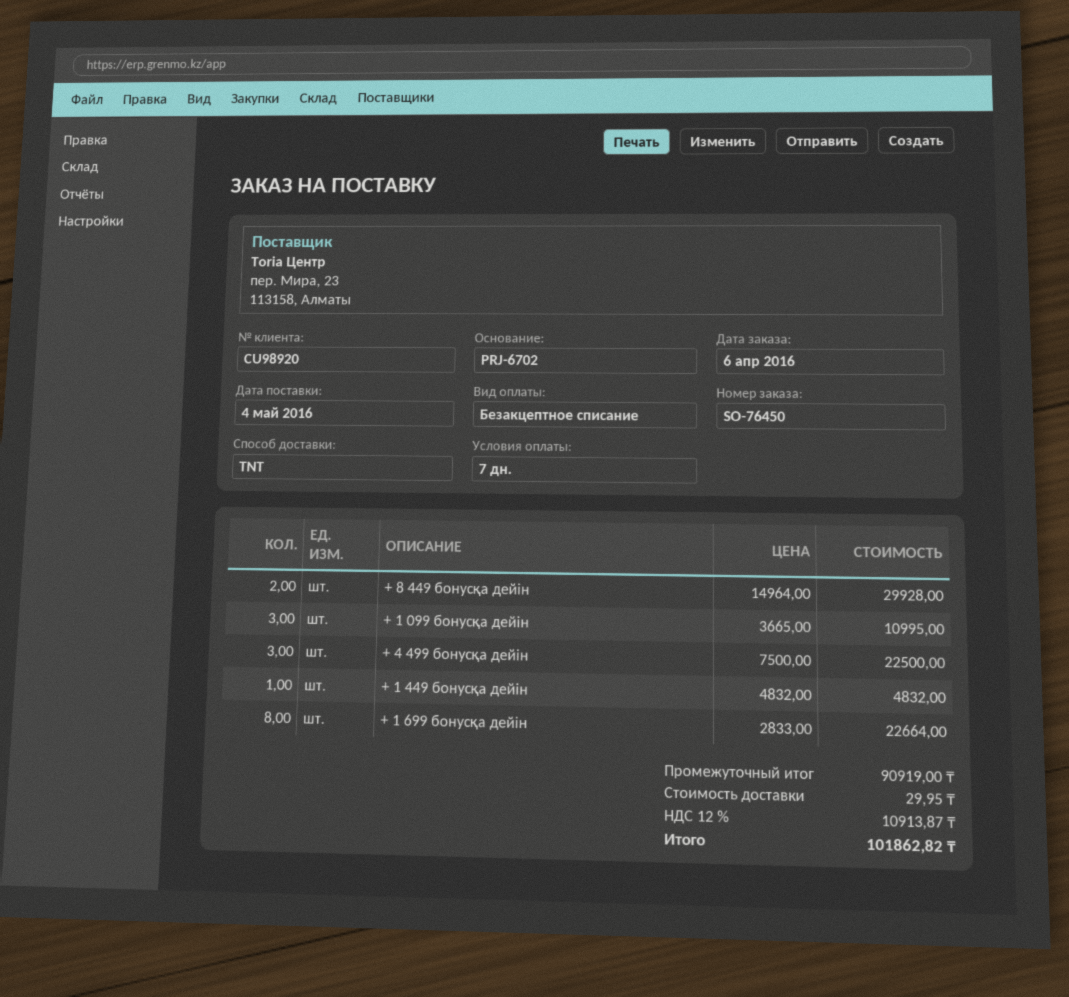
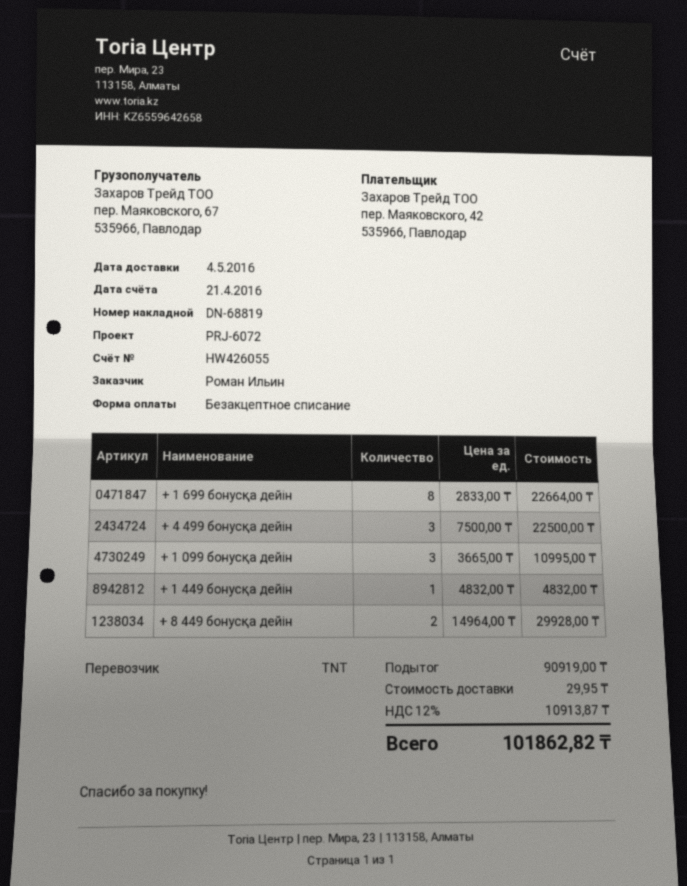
reference: PRJ-6702 -> PRJ-6072

